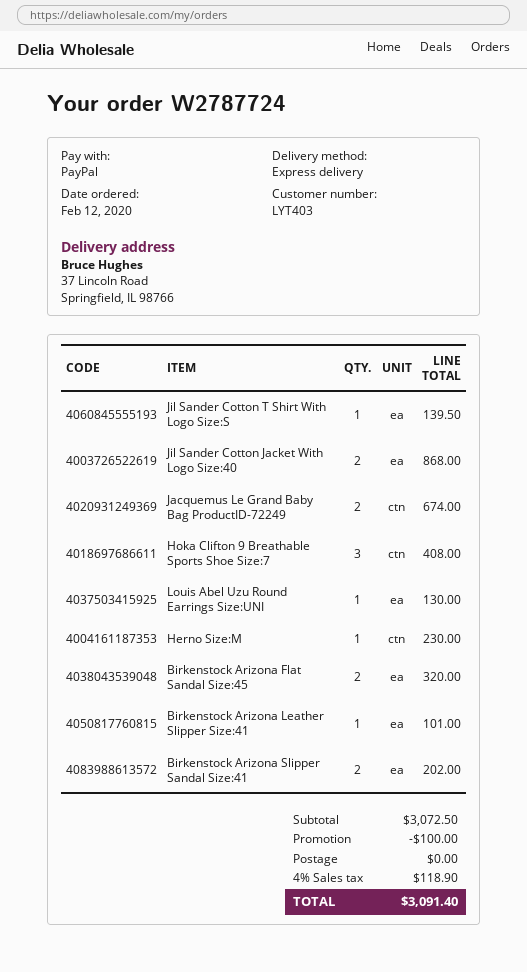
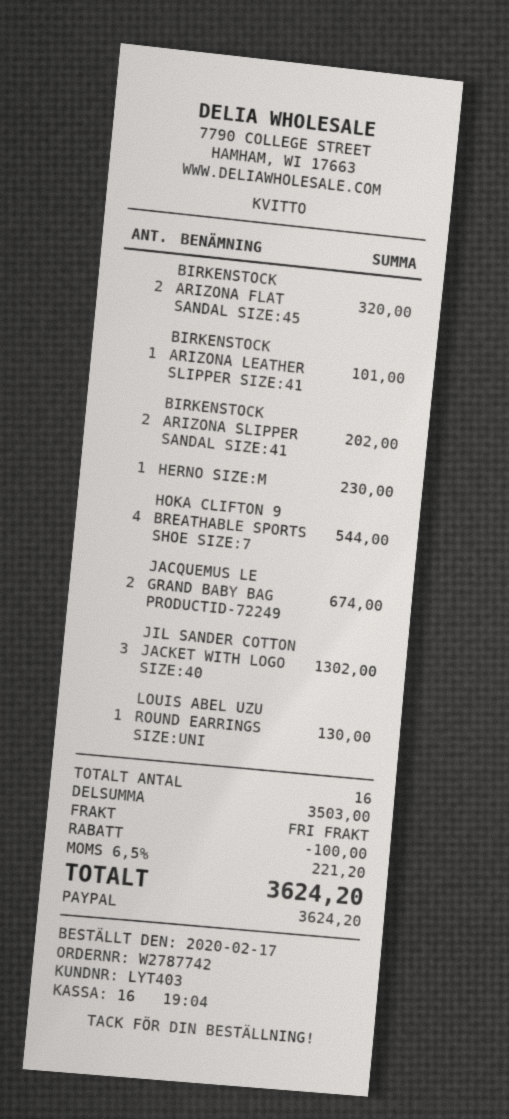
order number: W2787724 -> W2787742
order date: 2020-02-12 -> 2020-02-17
Jil Sander Cotton T Shirt With Logo Size:S: 1 for 139.50 -> none
Jil Sander Cotton Jacket With Logo Size:40: 2 for 868.00 -> 3 for 1302.00
Hoka Clifton 9 Breathable Sports Shoe Size:7: 3 for 408.00 -> 4 for 544.00
subtotal: 3072.50 -> 3503.00
tax: 4% = 118.90 -> 6.5% = 221.20
total: 3091.40 -> 3624.20

